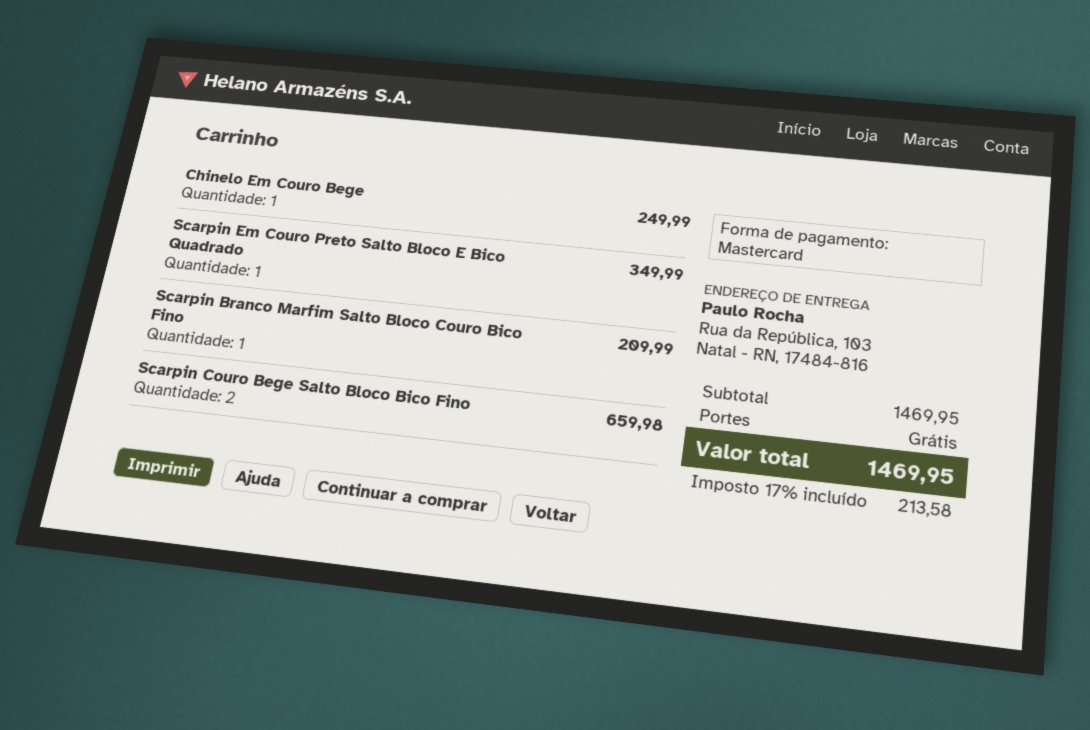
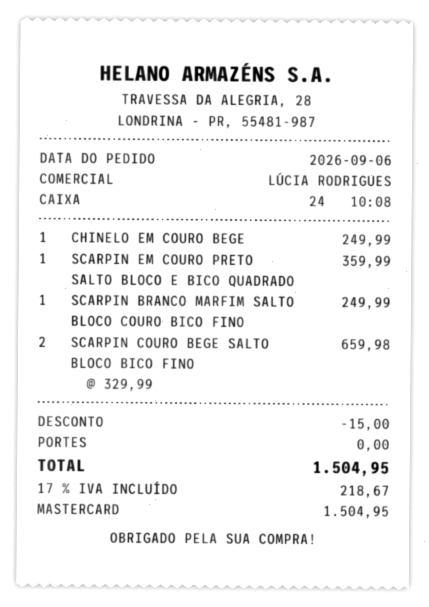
Scarpin Em Couro Preto Salto Bloco E Bico Quadrado: 1 for 349.99 -> 1 for 359.99
Scarpin Branco Marfim Salto Bloco Couro Bico Fino: 1 for 209.99 -> 1 for 249.99
discount: none -> 15.00
tax: 17% = 213.58 -> 17% = 218.67
total: 1469.95 -> 1504.95

